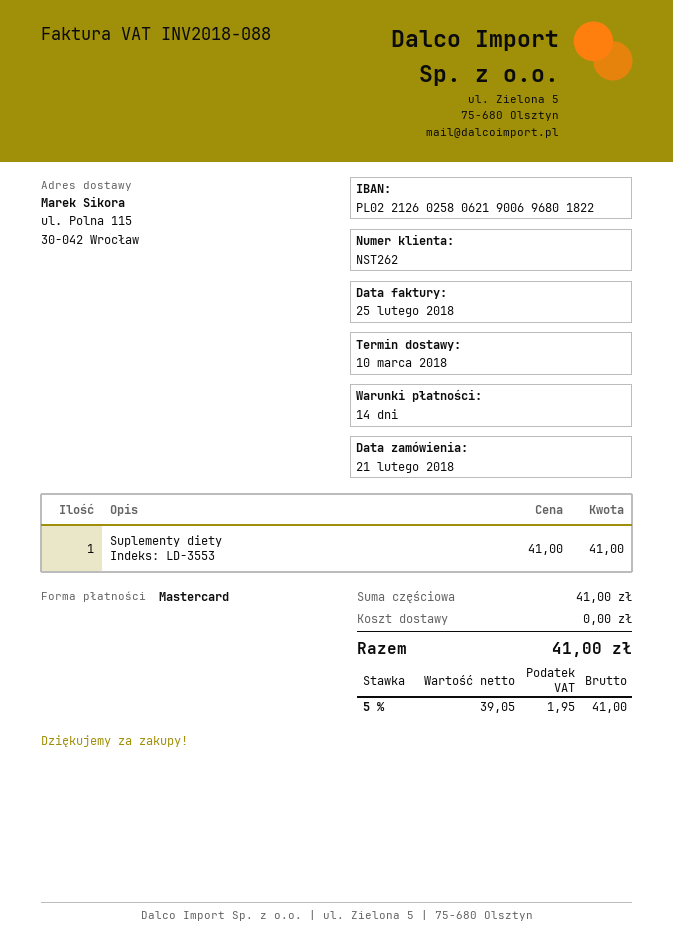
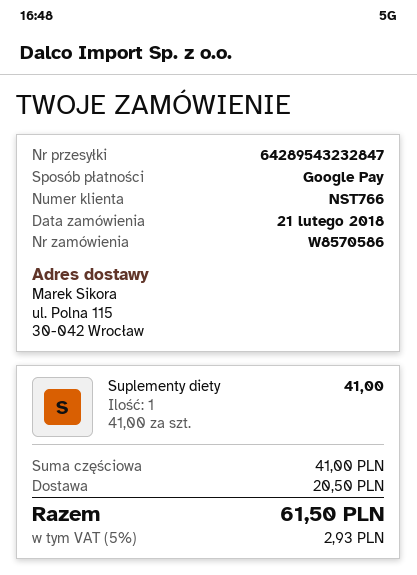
customer number: NST262 -> NST766
payment method: Mastercard -> Google Pay
shipping: 0.00 -> 20.50
tax: 5% = 1.95 -> 5% = 2.93
total: 41.00 -> 61.50

